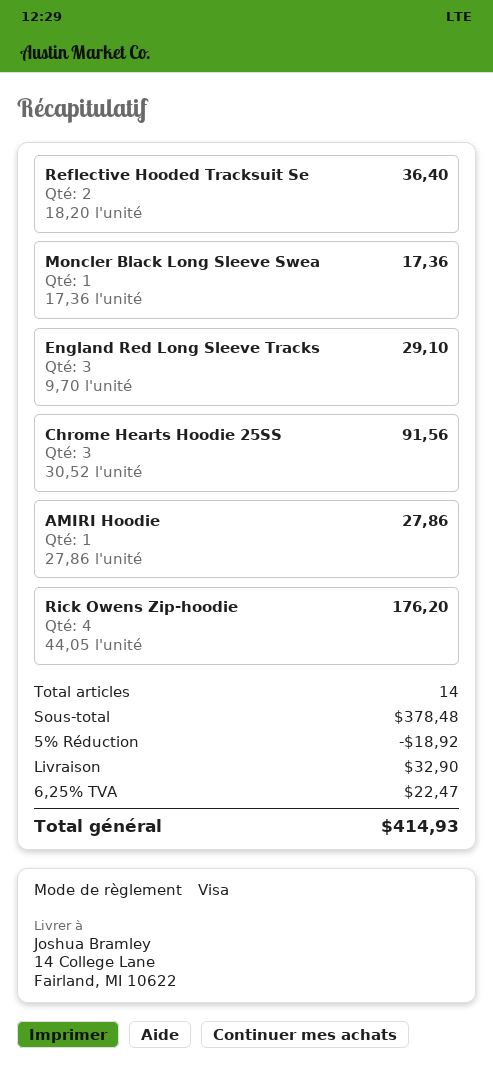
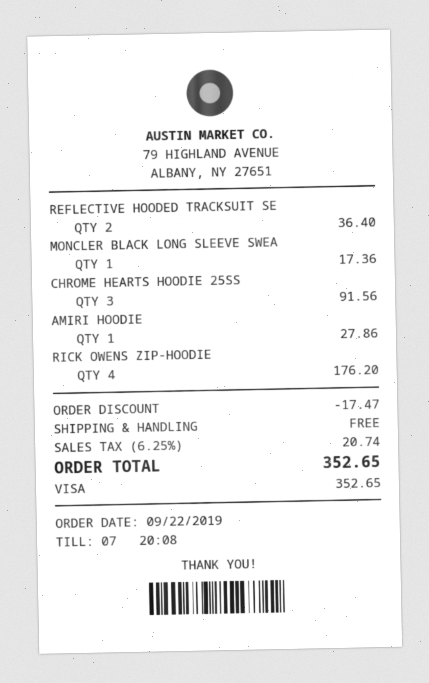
England Red Long Sleeve Tracks: 3 for 29.10 -> none
discount: 18.92 -> 17.47
shipping: 32.90 -> 0.00
tax: 6.25% = 22.47 -> 6.25% = 20.74
total: 414.93 -> 352.65

